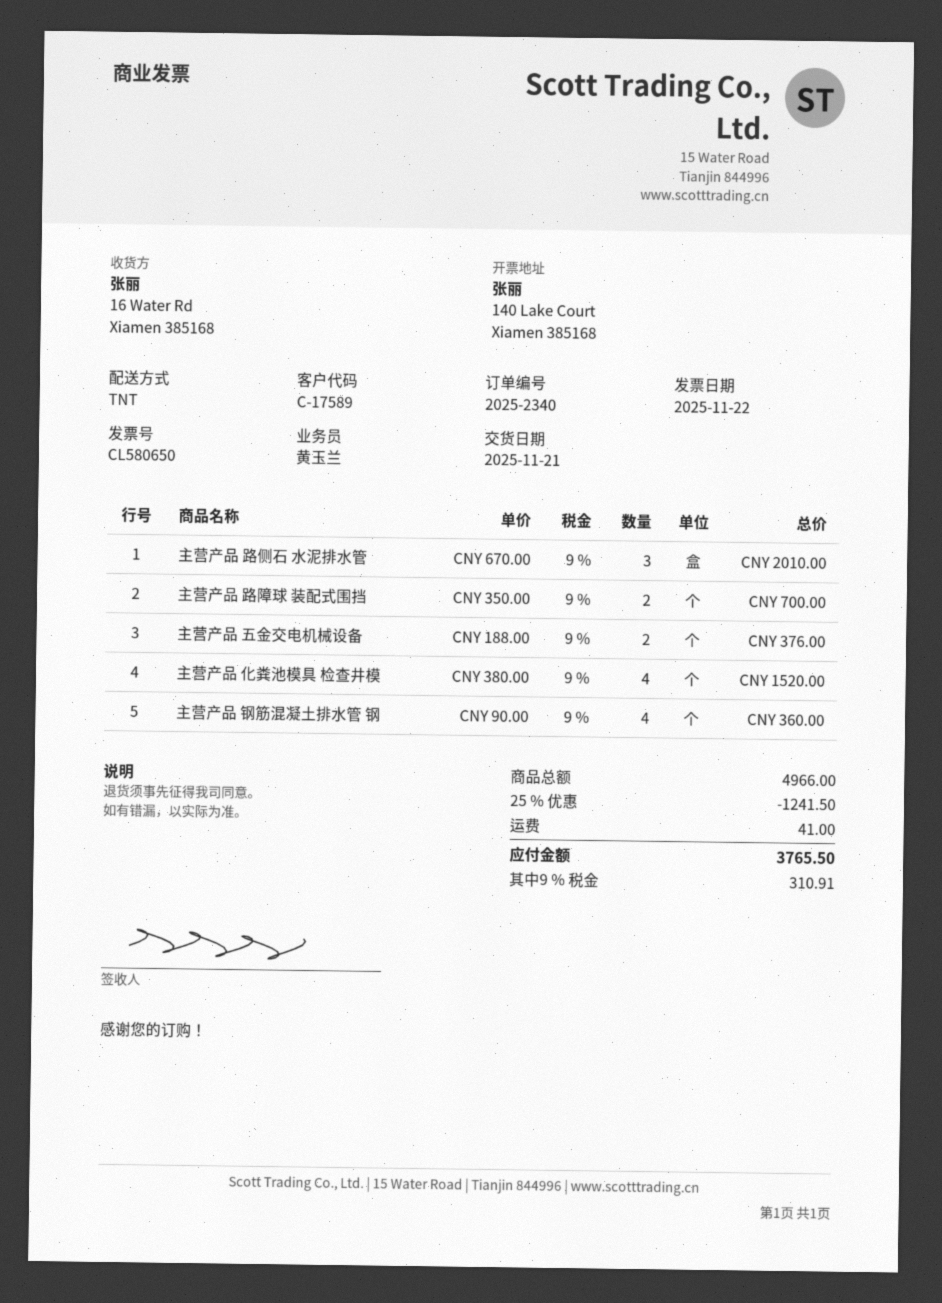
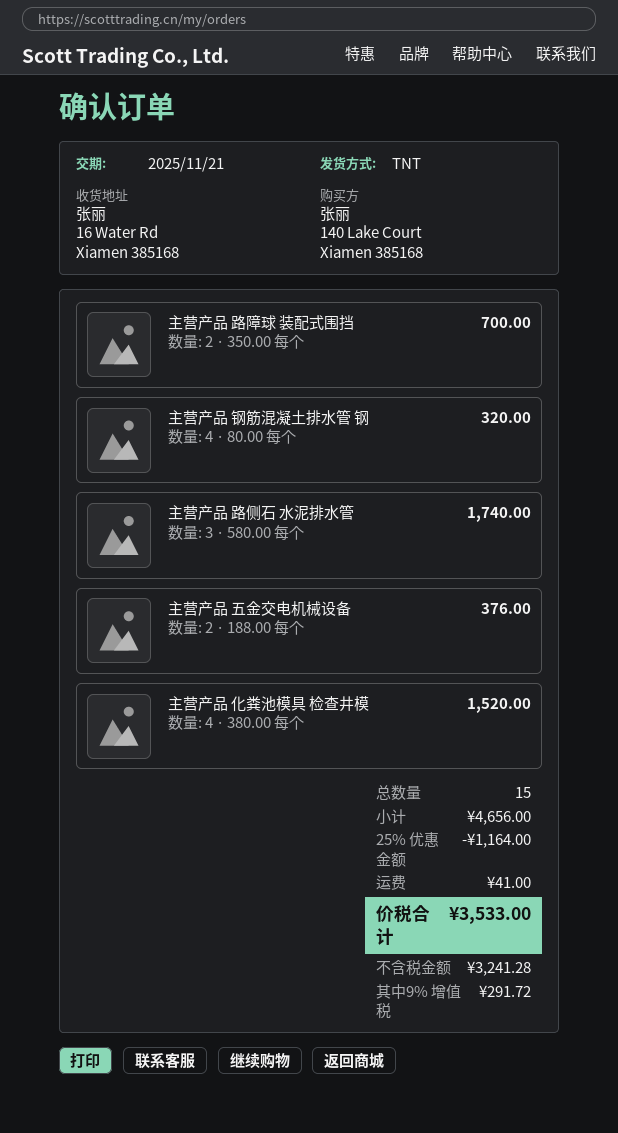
主营产品 路侧石 水泥排水管: 3 x 670.00 = 2010.00 -> 3 x 580.00 = 1740.00
主营产品 钢筋混凝土排水管 钢: 4 x 90.00 = 360.00 -> 4 x 80.00 = 320.00
subtotal: 4966.00 -> 4656.00
discount: 25% = 1241.50 -> 25% = 1164.00
tax: 9% = 310.91 -> 9% = 291.72
total: 3765.50 -> 3533.00

